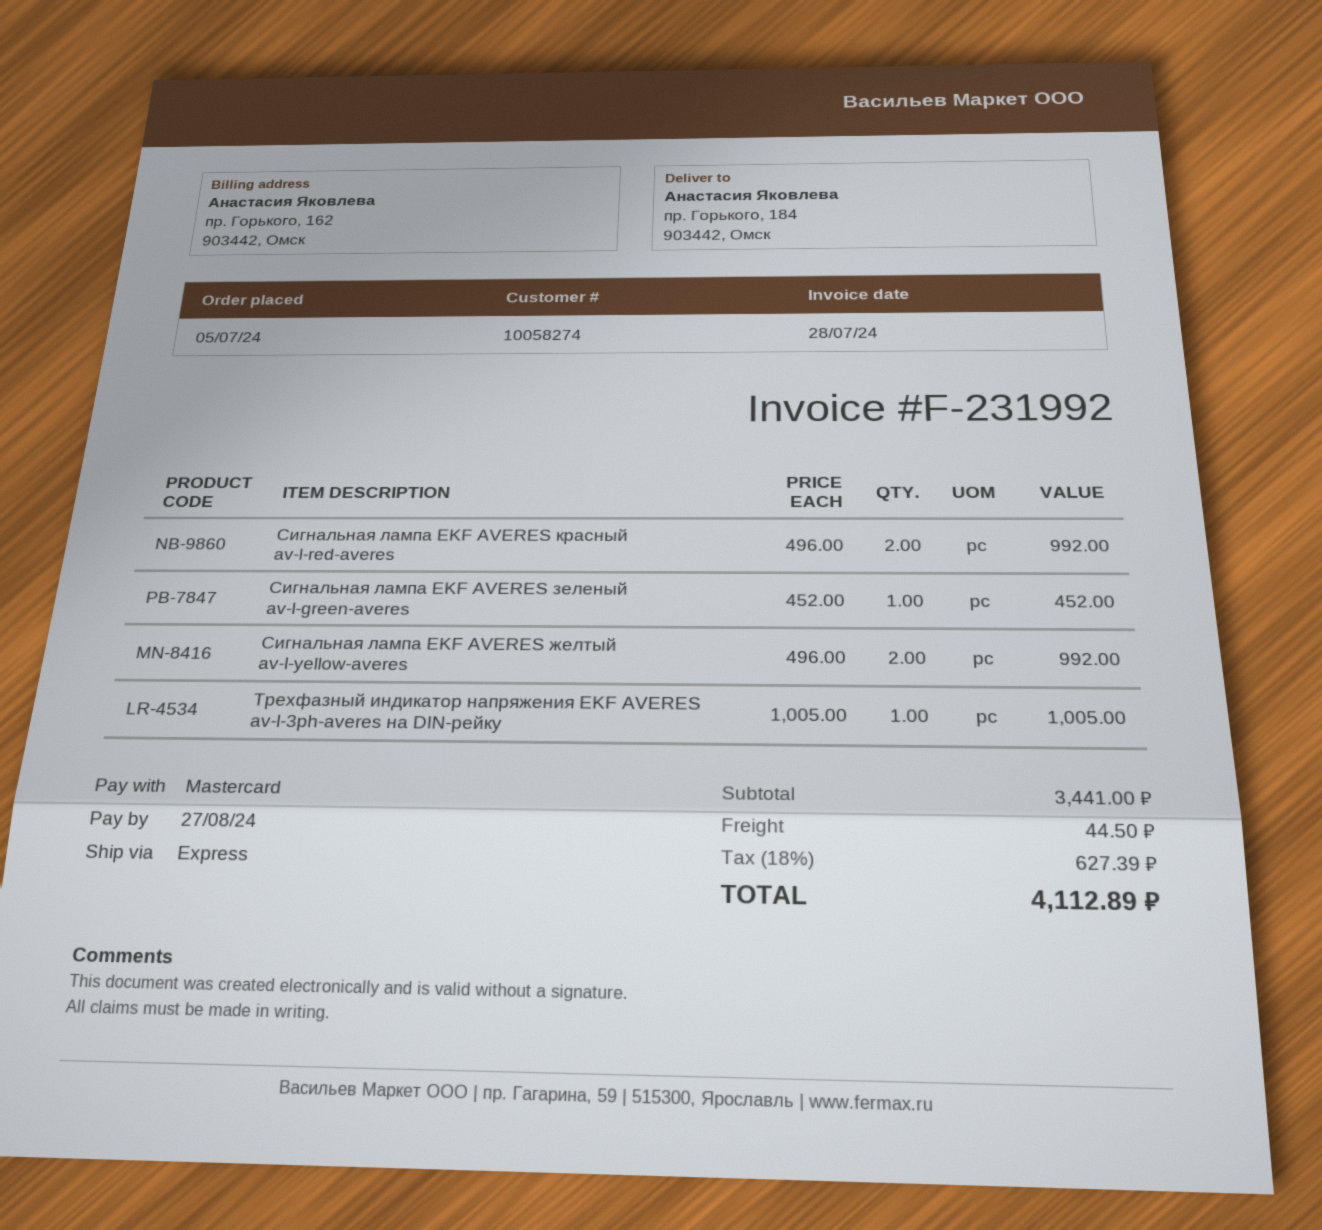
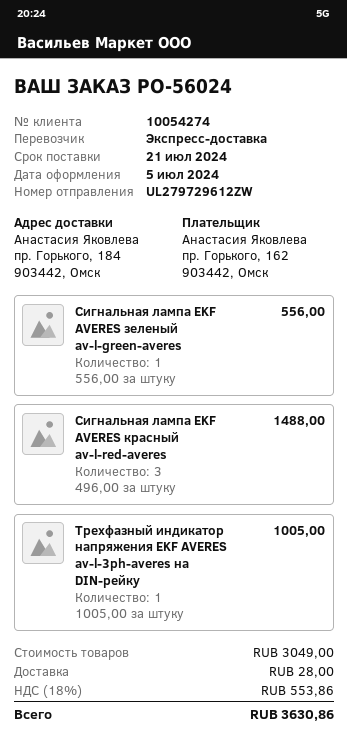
customer number: 10058274 -> 10054274
Сигнальная лампа EKF AVERES красный av-l-red-averes: 2 x 496.00 = 992.00 -> 3 x 496.00 = 1488.00
Сигнальная лампа EKF AVERES зеленый av-l-green-averes: 1 x 452.00 = 452.00 -> 1 x 556.00 = 556.00
Сигнальная лампа EKF AVERES желтый av-l-yellow-averes: 2 x 496.00 = 992.00 -> none
subtotal: 3441.00 -> 3049.00
shipping: 44.50 -> 28.00
tax: 18% = 627.39 -> 18% = 553.86
total: 4112.89 -> 3630.86

